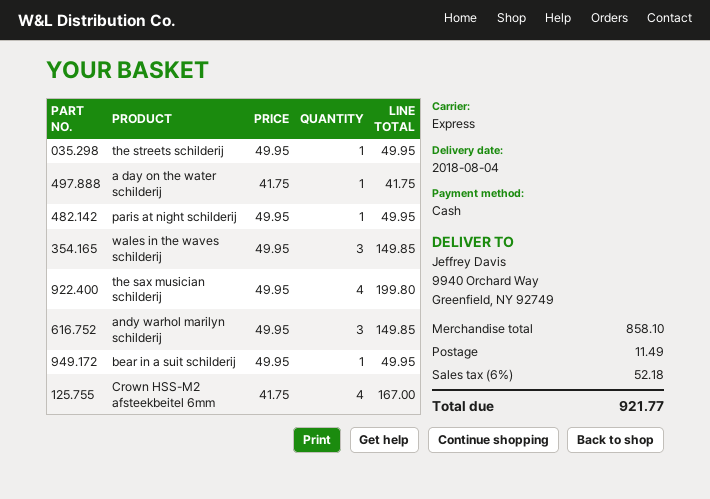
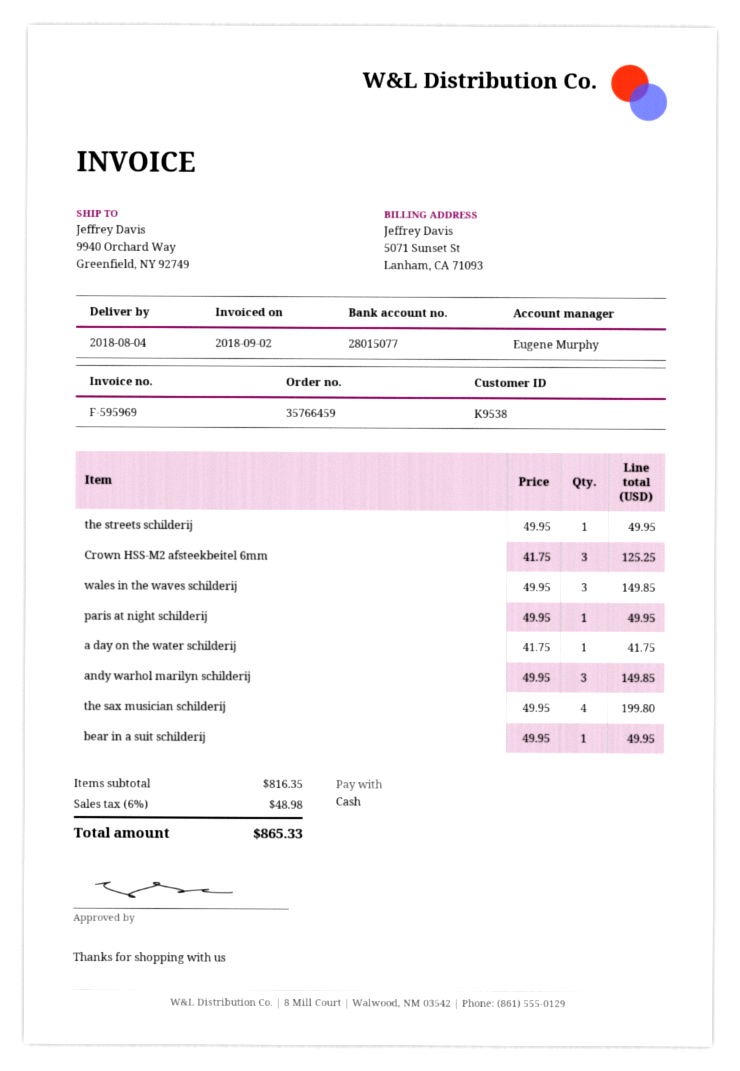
Crown HSS-M2 afsteekbeitel 6mm: 4 x 41.75 = 167.00 -> 3 x 41.75 = 125.25
subtotal: 858.10 -> 816.35
shipping: 11.49 -> none
tax: 6% = 52.18 -> 6% = 48.98
total: 921.77 -> 865.33

